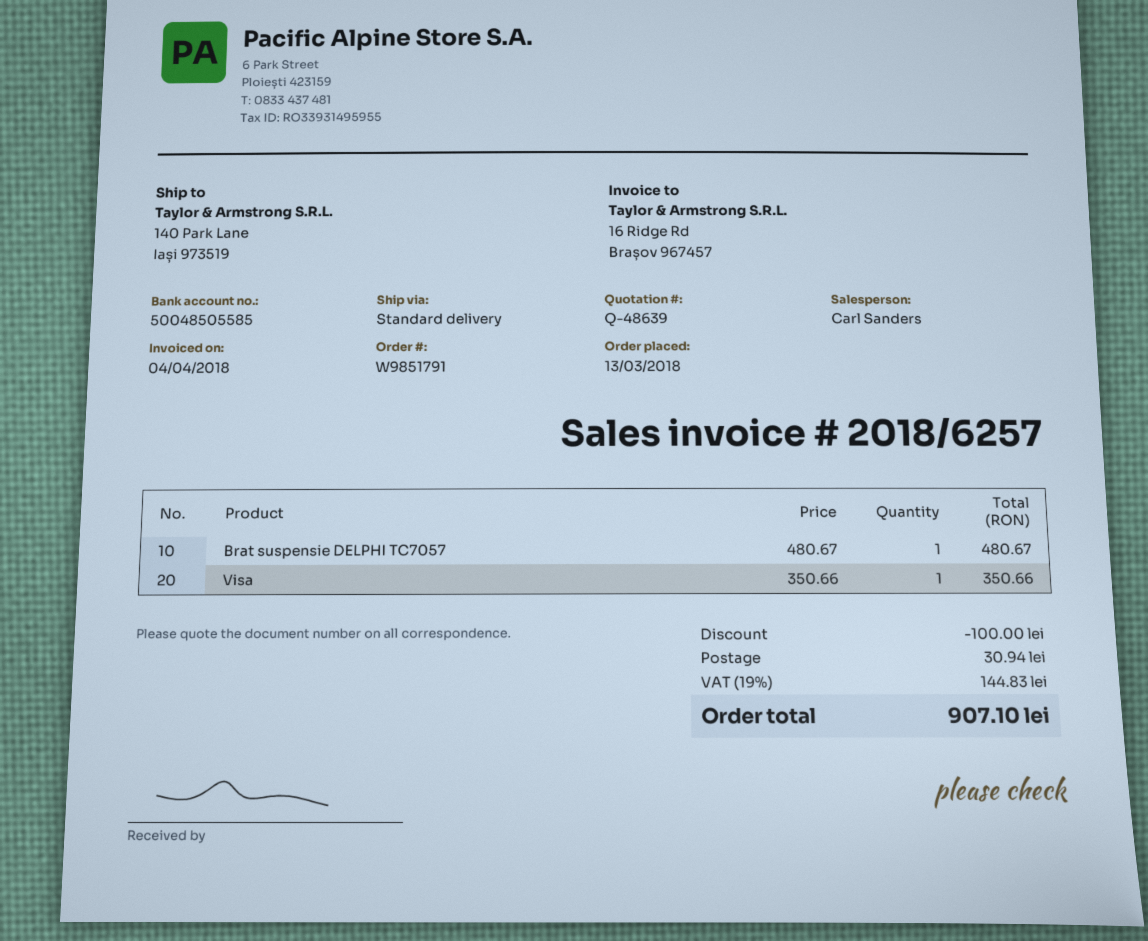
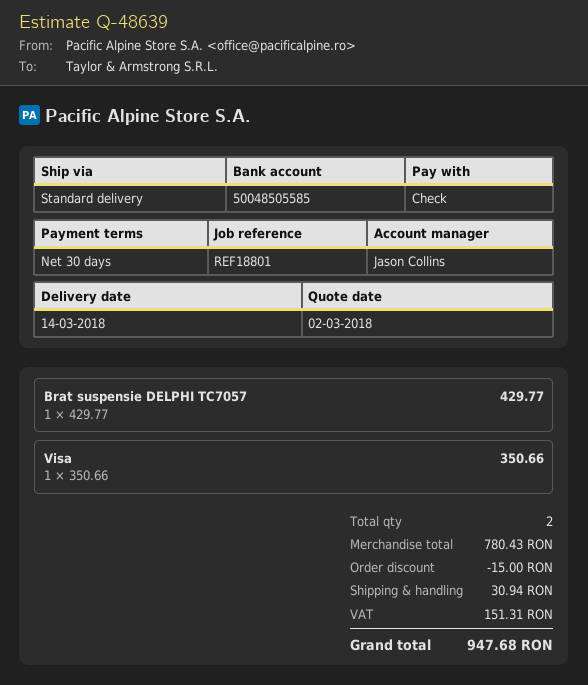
sales rep: Carl Sanders -> Jason Collins
Brat suspensie DELPHI TC7057: 1 x 480.67 = 480.67 -> 1 x 429.77 = 429.77
discount: 100.00 -> 15.00
tax: 144.83 -> 151.31
total: 907.10 -> 947.68

